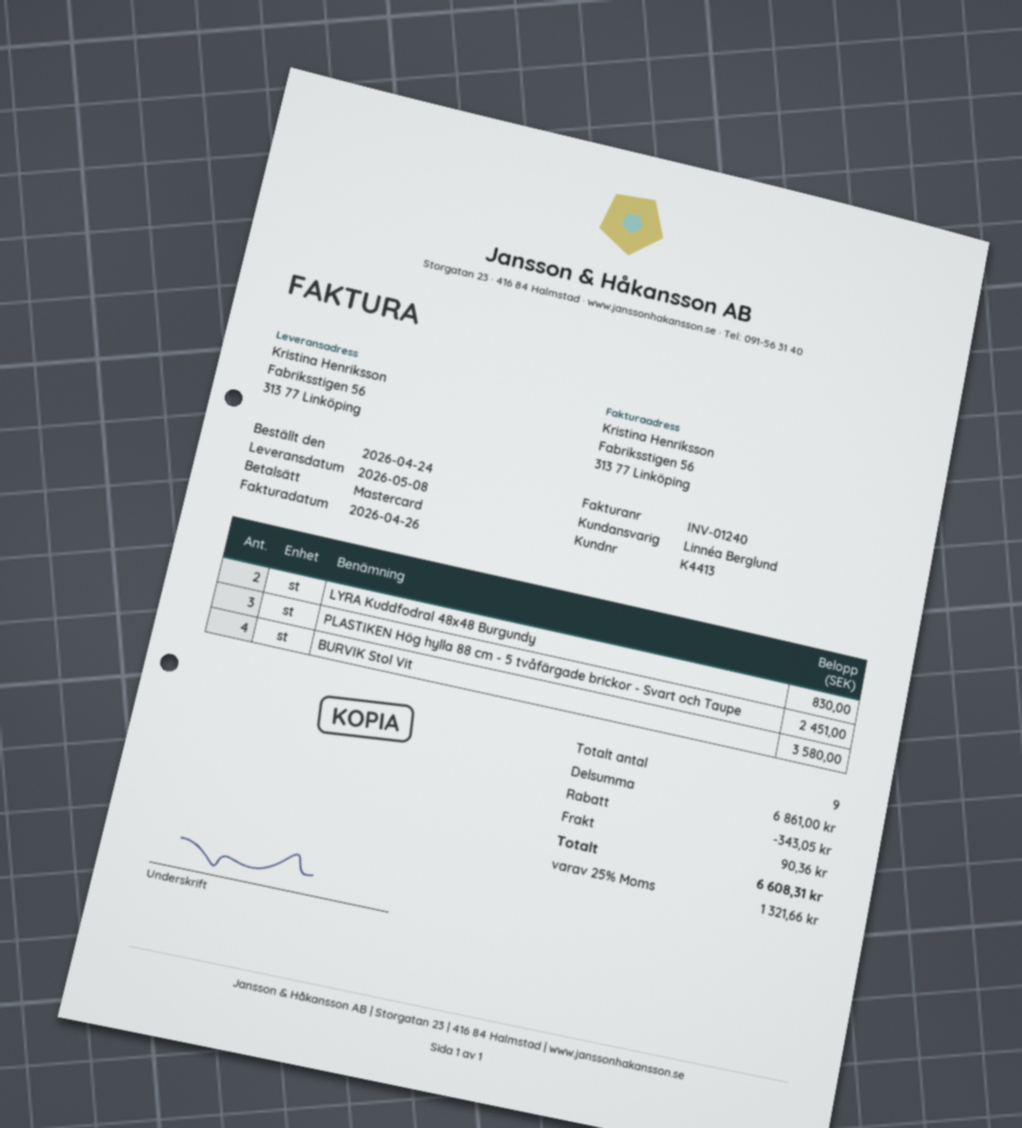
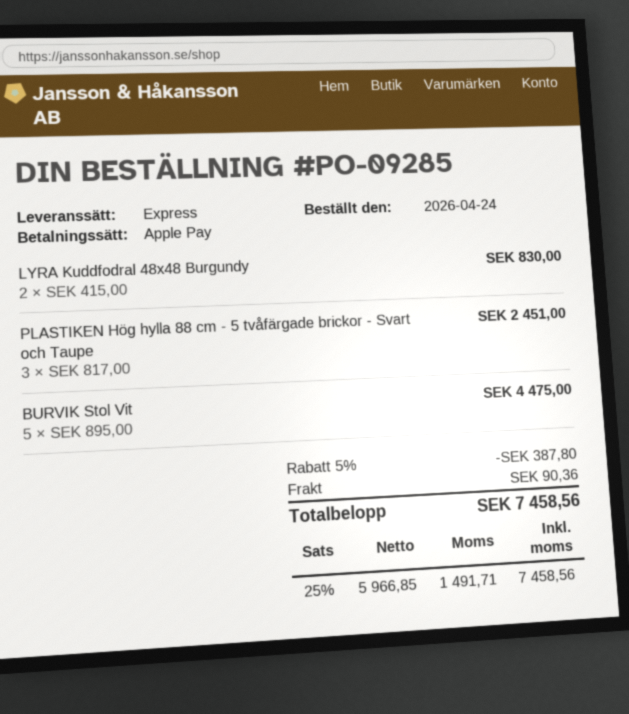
payment method: Mastercard -> Apple Pay
BURVIK Stol Vit: 4 for 3580.00 -> 5 for 4475.00
discount: 343.05 -> 387.80
tax: 25% = 1321.66 -> 25% = 1491.71
total: 6608.31 -> 7458.56

